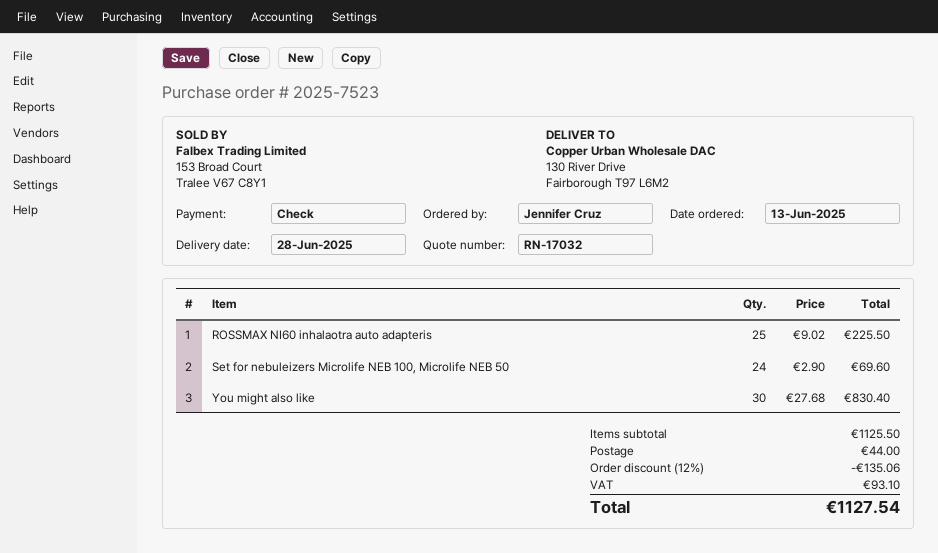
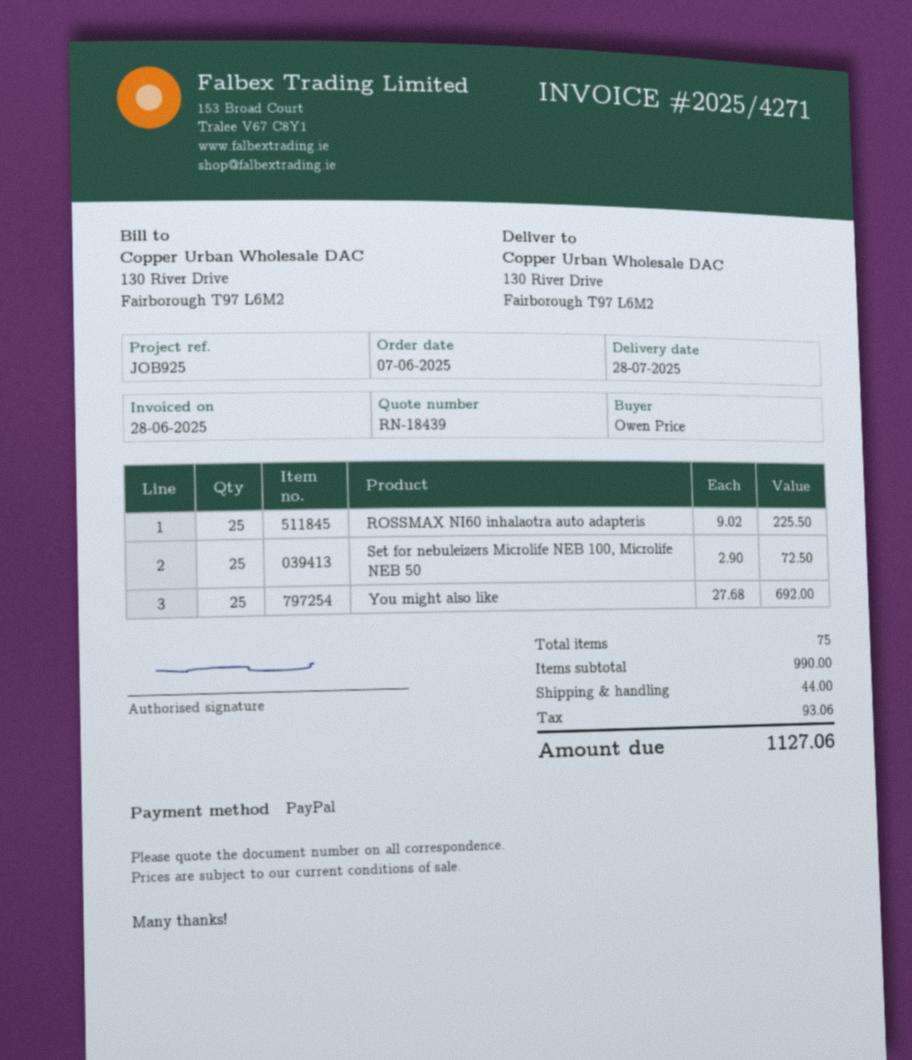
quote number: RN-17032 -> RN-18439
order date: 2025-06-13 -> 2025-06-07
delivery date: 2025-06-28 -> 2025-07-28
ordered by: Jennifer Cruz -> Owen Price
payment method: cheque -> PayPal
Set for nebuleizers Microlife NEB 100, Microlife NEB 50: 24 x 2.90 = 69.60 -> 25 x 2.90 = 72.50
You might also like: 30 x 27.68 = 830.40 -> 25 x 27.68 = 692.00
subtotal: 1125.50 -> 990.00
discount: 12% = 135.06 -> none
tax: 93.10 -> 93.06
total: 1127.54 -> 1127.06

